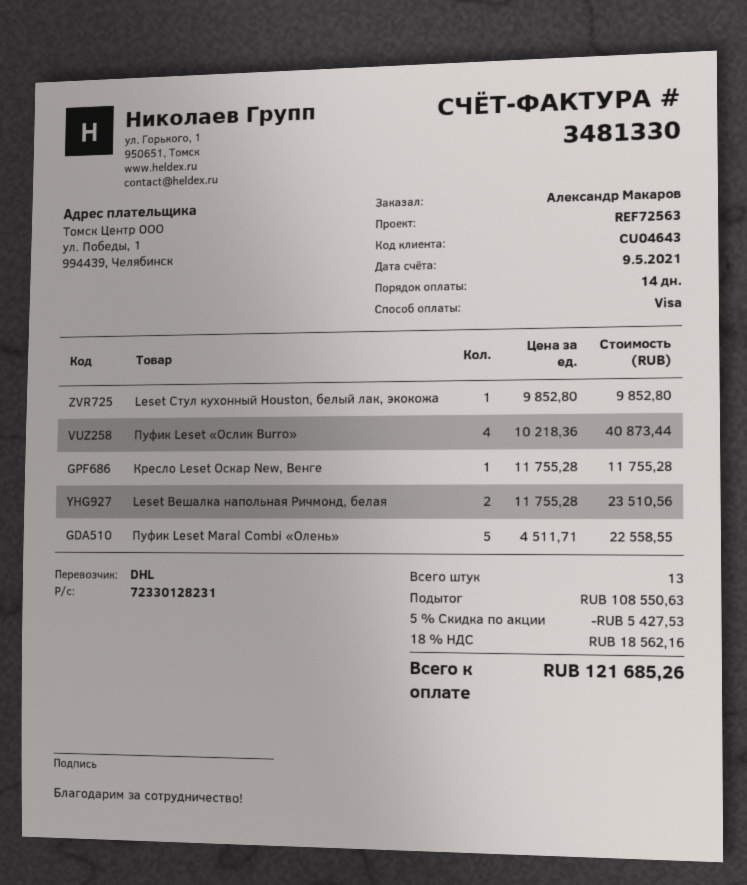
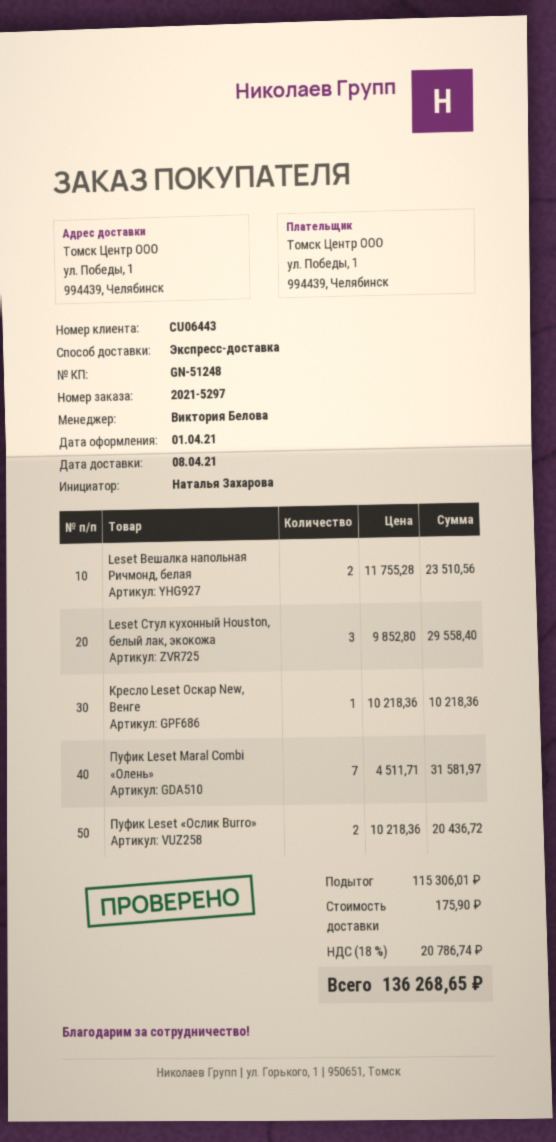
customer number: CU04643 -> CU06443
ordered by: Александр Макаров -> Наталья Захарова
shipping method: DHL -> express
Leset Стул кухонный Houston, белый лак, экокожа: 1 x 9852.80 = 9852.80 -> 3 x 9852.80 = 29558.40
Пуфик Leset «Ослик Burro»: 4 x 10218.36 = 40873.44 -> 2 x 10218.36 = 20436.72
Кресло Leset Оскар New, Венге: 1 x 11755.28 = 11755.28 -> 1 x 10218.36 = 10218.36
Пуфик Leset Maral Combi «Олень»: 5 x 4511.71 = 22558.55 -> 7 x 4511.71 = 31581.97
subtotal: 108550.63 -> 115306.01
discount: 5% = 5427.53 -> none
shipping: none -> 175.90
tax: 18% = 18562.16 -> 18% = 20786.74
total: 121685.26 -> 136268.65

